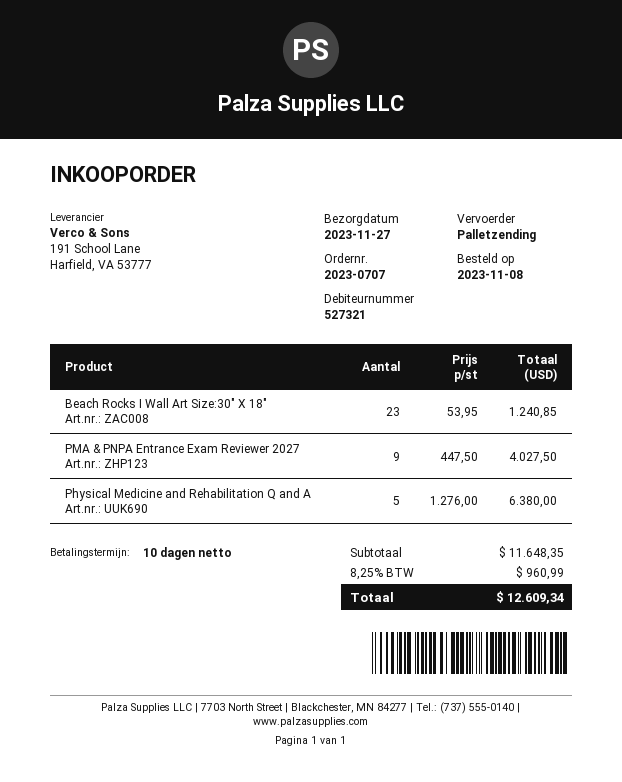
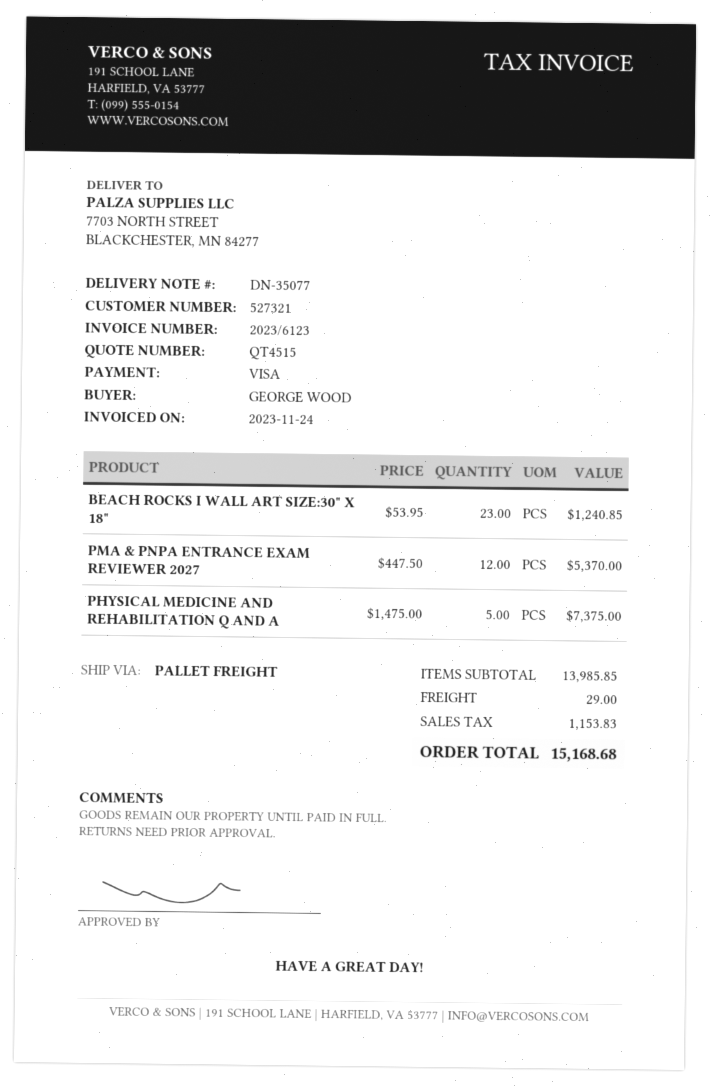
PMA & PNPA Entrance Exam Reviewer 2027: 9 x 447.50 = 4027.50 -> 12 x 447.50 = 5370.00
Physical Medicine and Rehabilitation Q and A: 5 x 1276.00 = 6380.00 -> 5 x 1475.00 = 7375.00
subtotal: 11648.35 -> 13985.85
shipping: none -> 29.00
tax: 960.99 -> 1153.83
total: 12609.34 -> 15168.68

